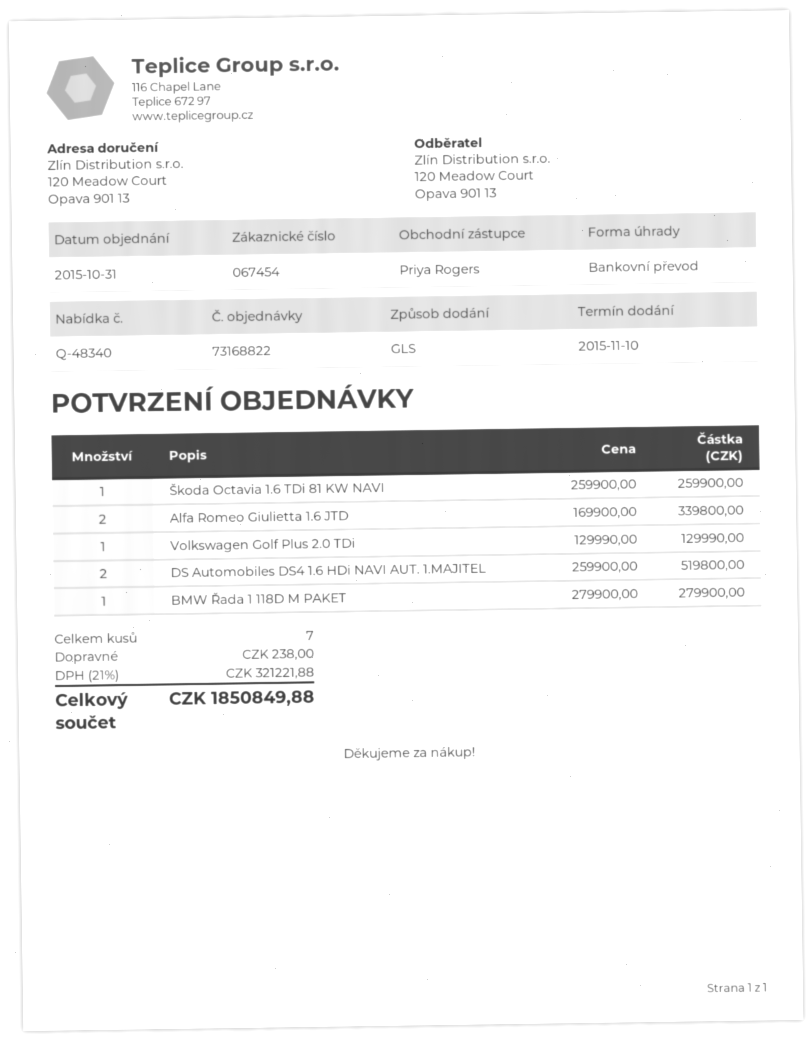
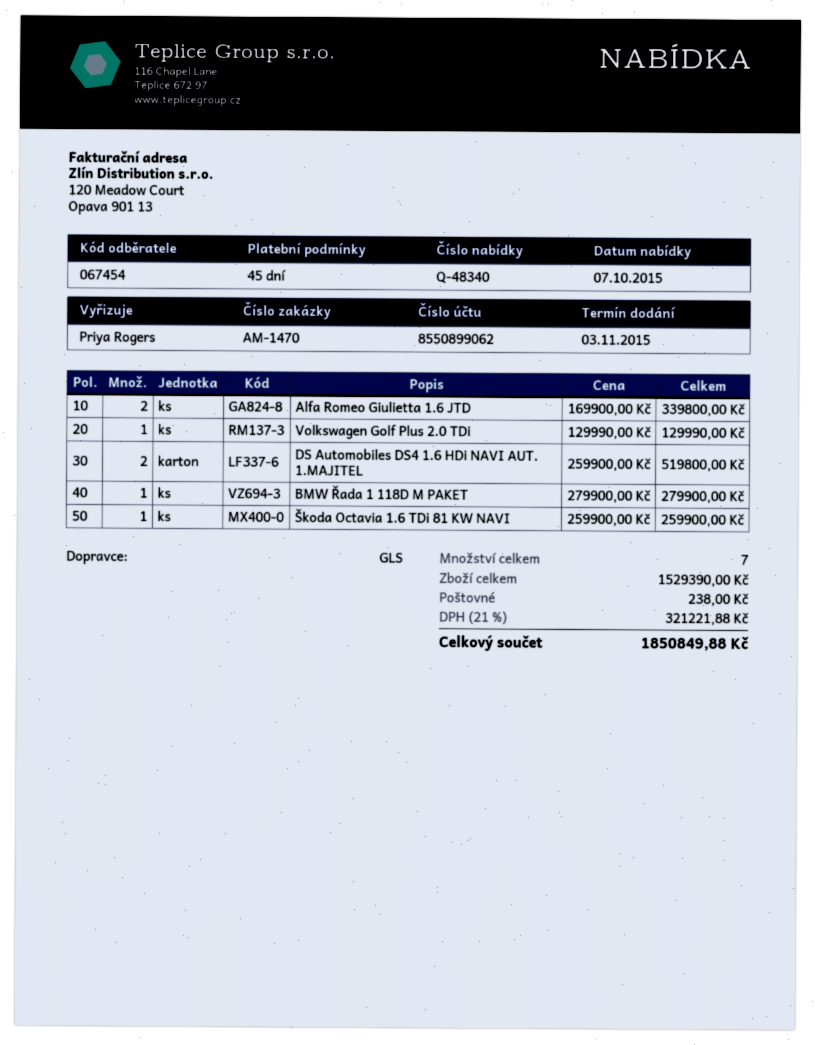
delivery date: 2015-11-10 -> 2015-11-03

